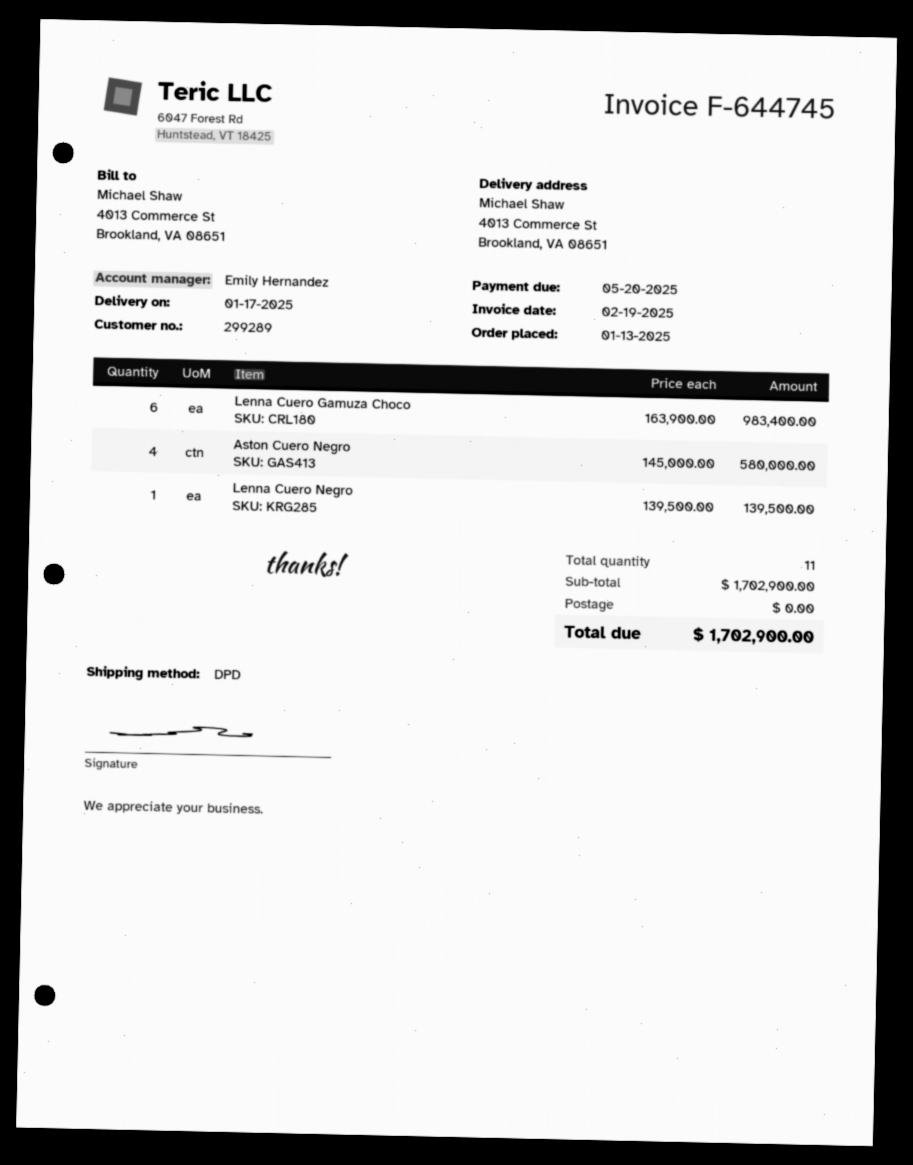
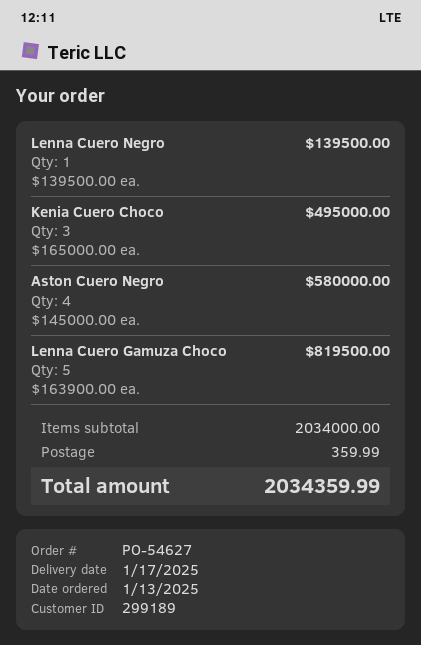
customer number: 299289 -> 299189
Lenna Cuero Gamuza Choco: 6 x 163900.00 = 983400.00 -> 5 x 163900.00 = 819500.00
Kenia Cuero Choco: none -> 3 x 165000.00 = 495000.00
subtotal: 1702900.00 -> 2034000.00
shipping: 0.00 -> 359.99
total: 1702900.00 -> 2034359.99

